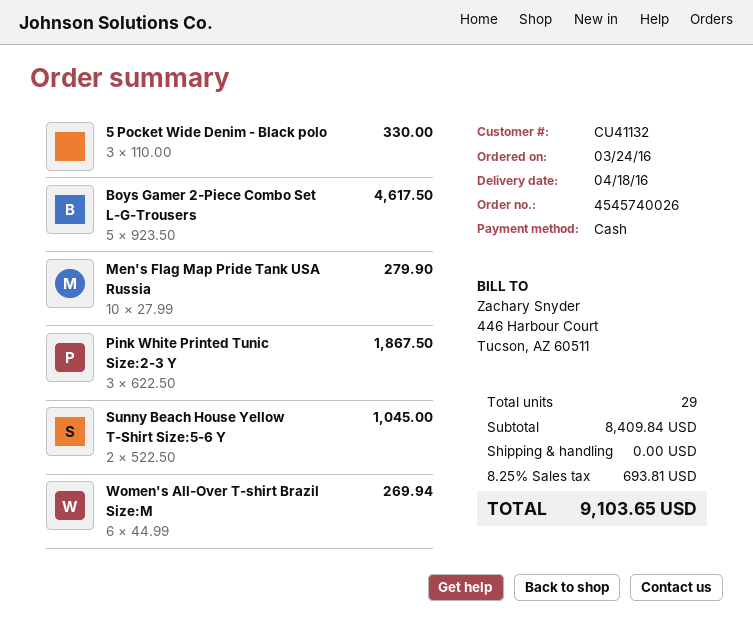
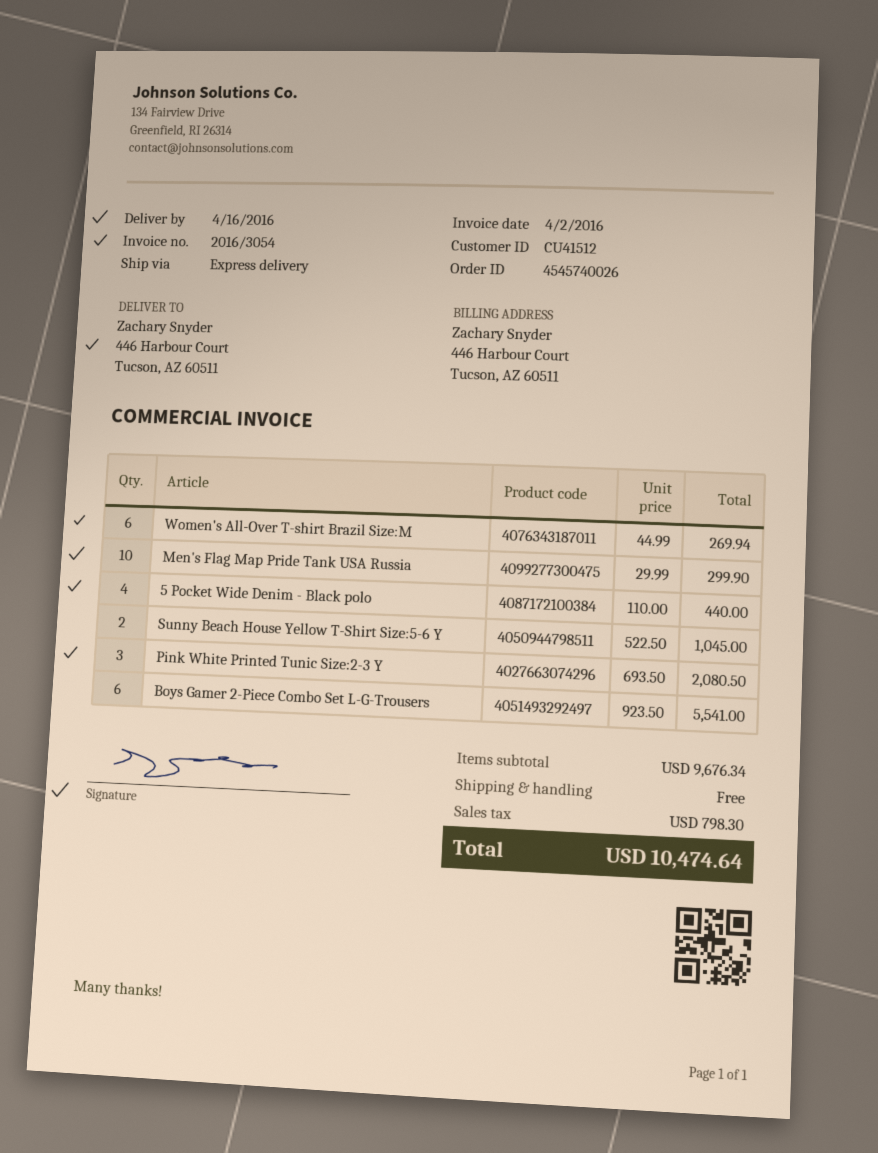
delivery date: 2016-04-18 -> 2016-04-16
customer number: CU41132 -> CU41512
5 Pocket Wide Denim - Black polo: 3 x 110.00 = 330.00 -> 4 x 110.00 = 440.00
Boys Gamer 2-Piece Combo Set L-G-Trousers: 5 x 923.50 = 4617.50 -> 6 x 923.50 = 5541.00
Men's Flag Map Pride Tank USA Russia: 10 x 27.99 = 279.90 -> 10 x 29.99 = 299.90
Pink White Printed Tunic Size:2-3 Y: 3 x 622.50 = 1867.50 -> 3 x 693.50 = 2080.50
subtotal: 8409.84 -> 9676.34
tax: 693.81 -> 798.30
total: 9103.65 -> 10474.64

